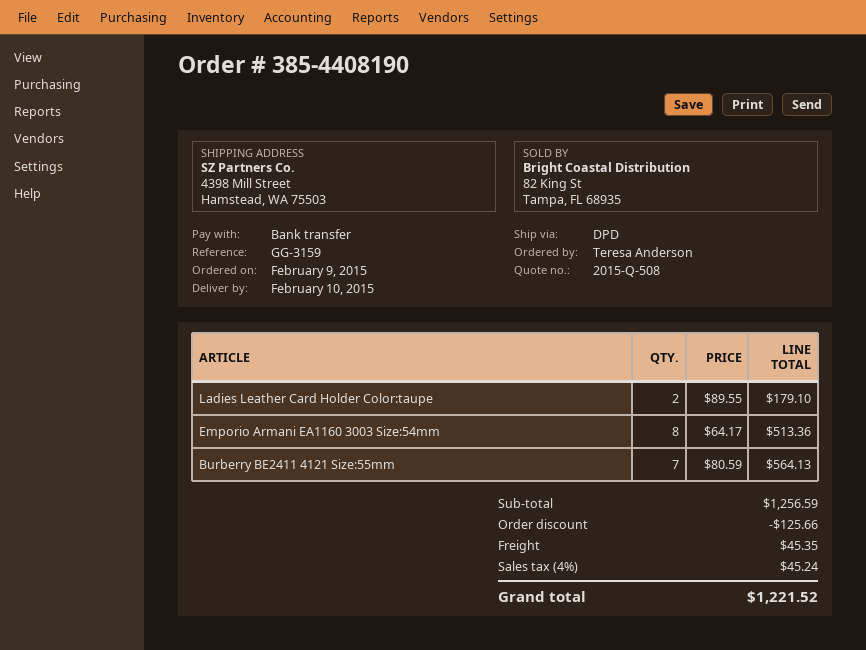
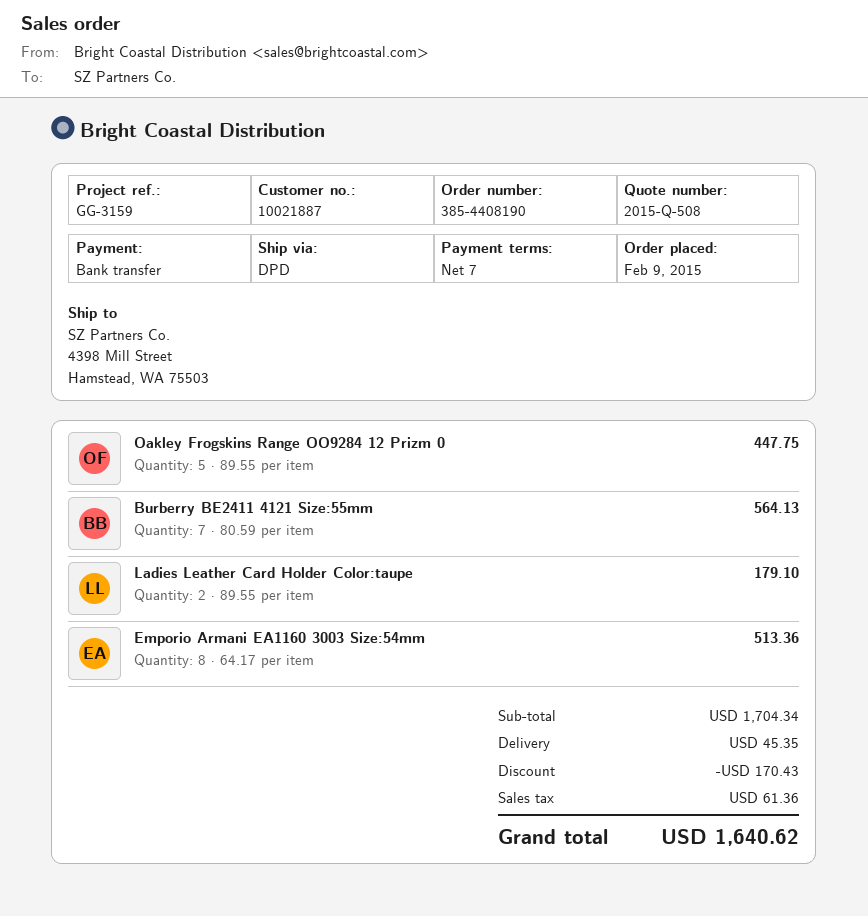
Oakley Frogskins Range OO9284 12 Prizm 0: none -> 5 x 89.55 = 447.75
subtotal: 1256.59 -> 1704.34
discount: 125.66 -> 170.43
tax: 45.24 -> 61.36
total: 1221.52 -> 1640.62

